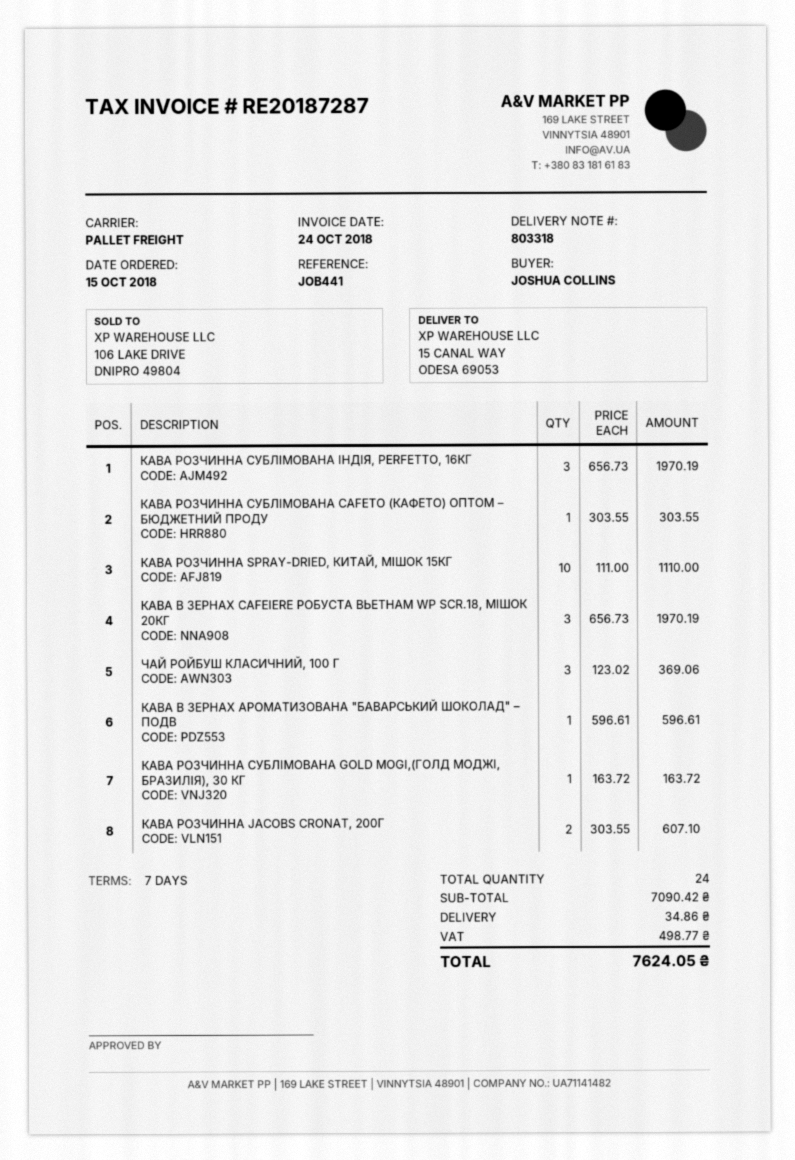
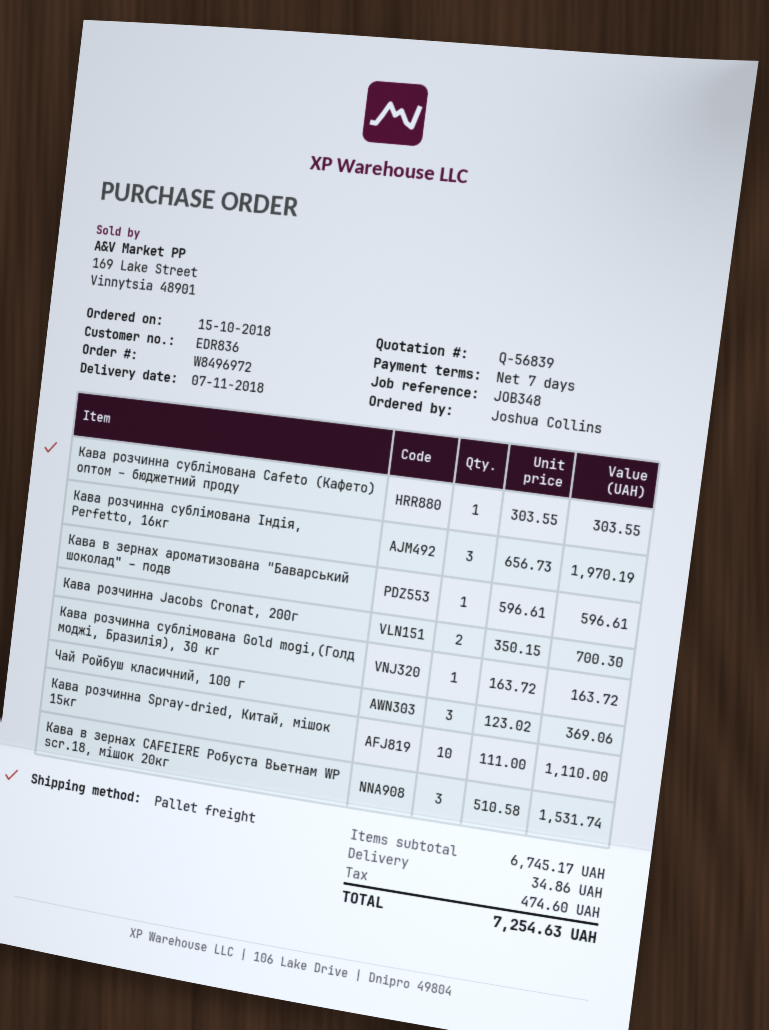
reference: JOB441 -> JOB348
КАВА В ЗЕРНАХ CAFEIERE РОБУСТА ВЬЕТНАМ WP SCR.18, МІШОК 20КГ: 3 x 656.73 = 1970.19 -> 3 x 510.58 = 1531.74
КАВА РОЗЧИННА JACOBS CRONAT, 200Г: 2 x 303.55 = 607.10 -> 2 x 350.15 = 700.30
subtotal: 7090.42 -> 6745.17
tax: 498.77 -> 474.60
total: 7624.05 -> 7254.63

